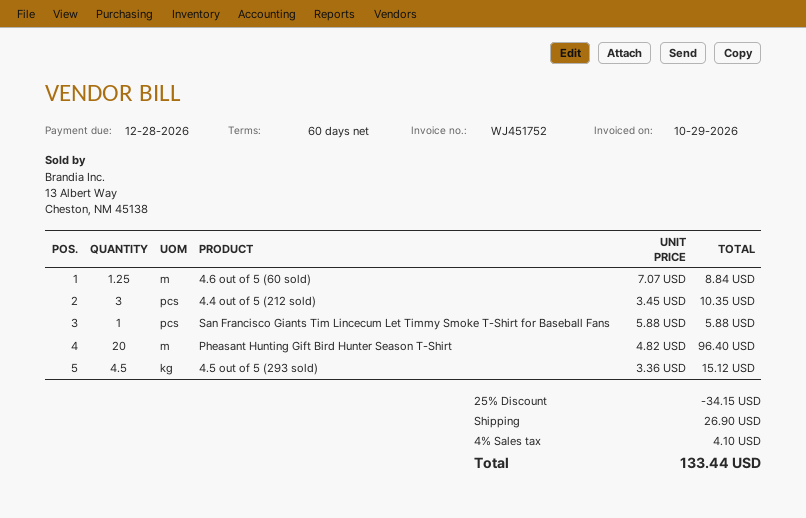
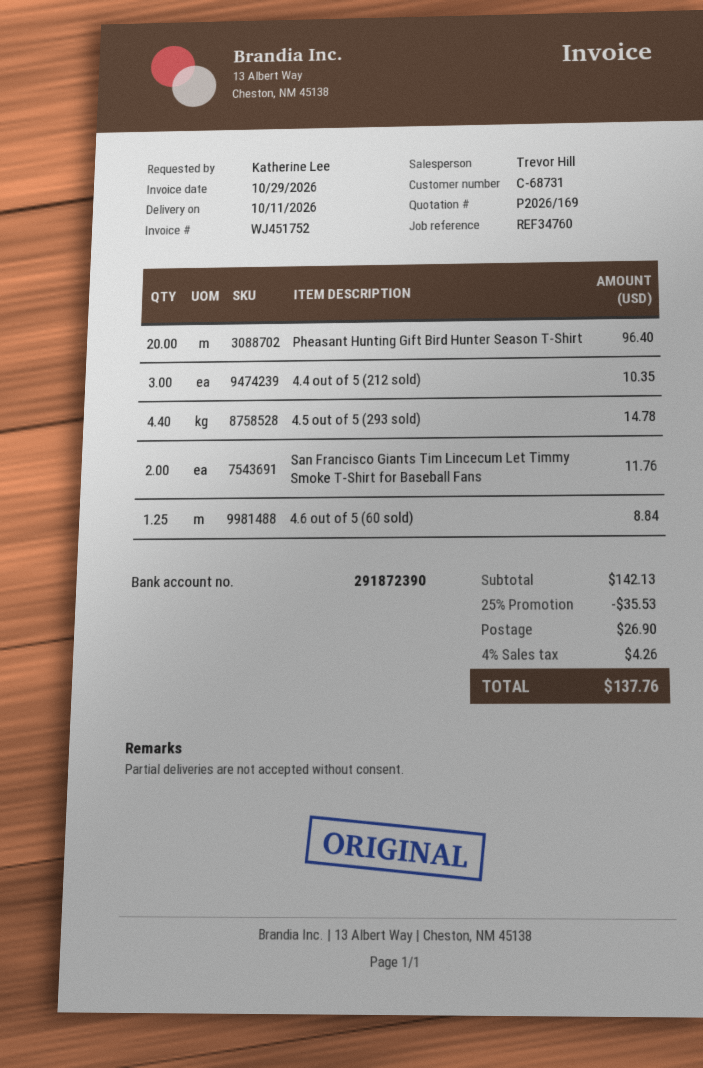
San Francisco Giants Tim Lincecum Let Timmy Smoke T-Shirt for Baseball Fans: 1 for 5.88 -> 2 for 11.76
4.5 out of 5 (293 sold): 4.5 for 15.12 -> 4.4 for 14.78
discount: 25% = 34.15 -> 25% = 35.53
tax: 4% = 4.10 -> 4% = 4.26
total: 133.44 -> 137.76

